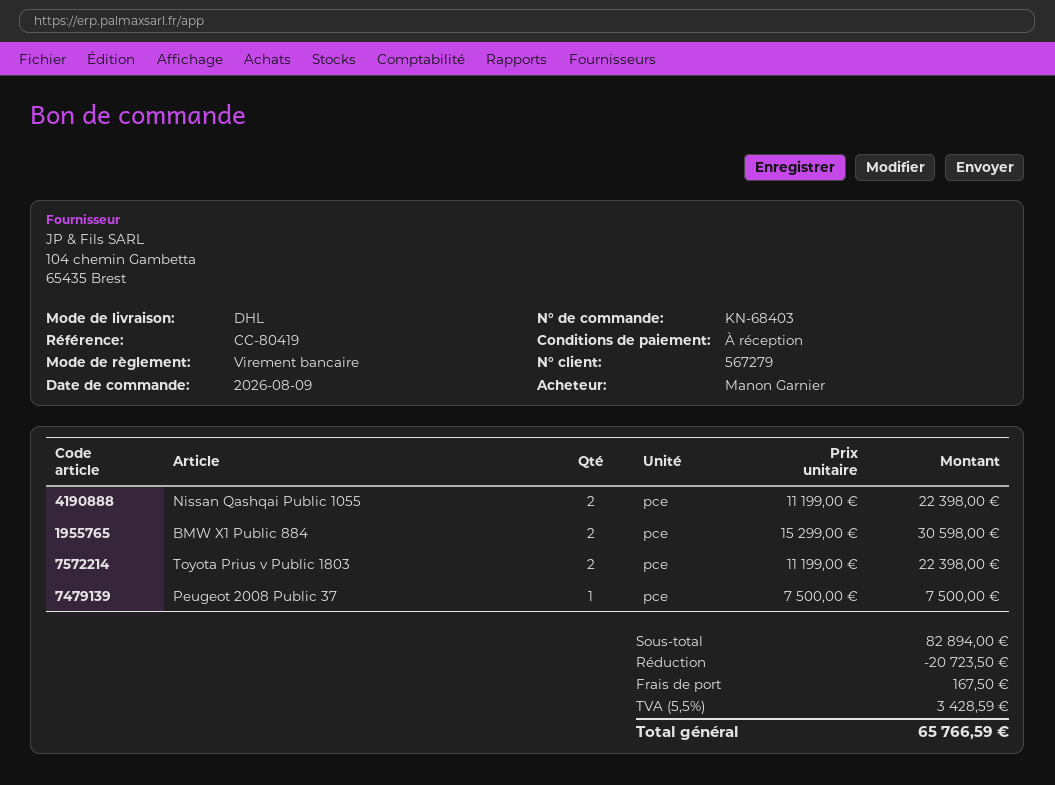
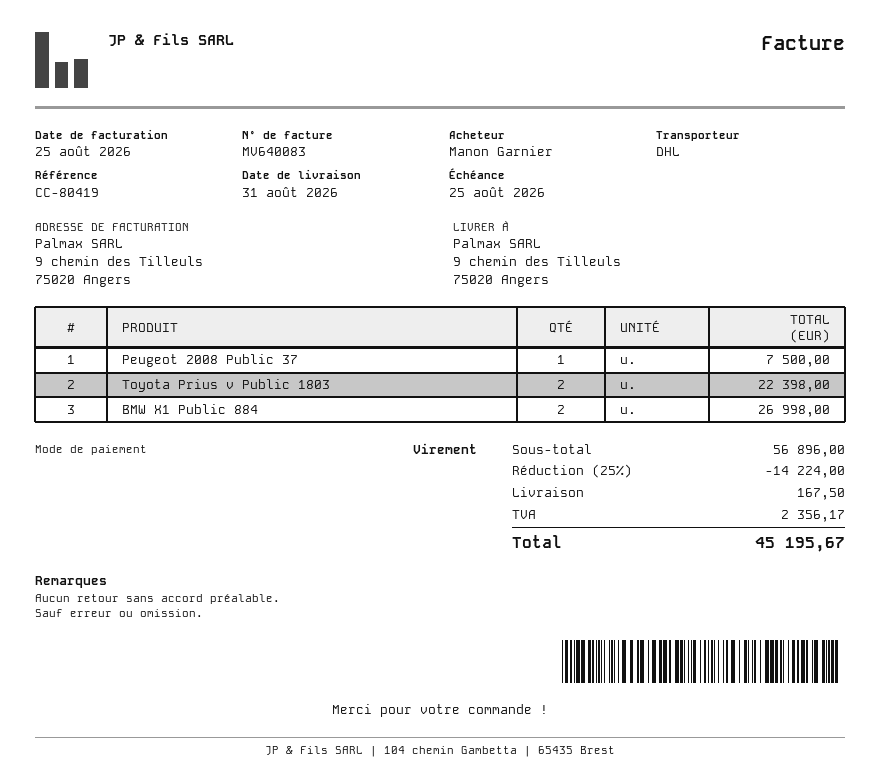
Nissan Qashqai Public 1055: 2 for 22398.00 -> none
BMW X1 Public 884: 2 for 30598.00 -> 2 for 26998.00
subtotal: 82894.00 -> 56896.00
discount: 20723.50 -> 14224.00
tax: 3428.59 -> 2356.17
total: 65766.59 -> 45195.67

